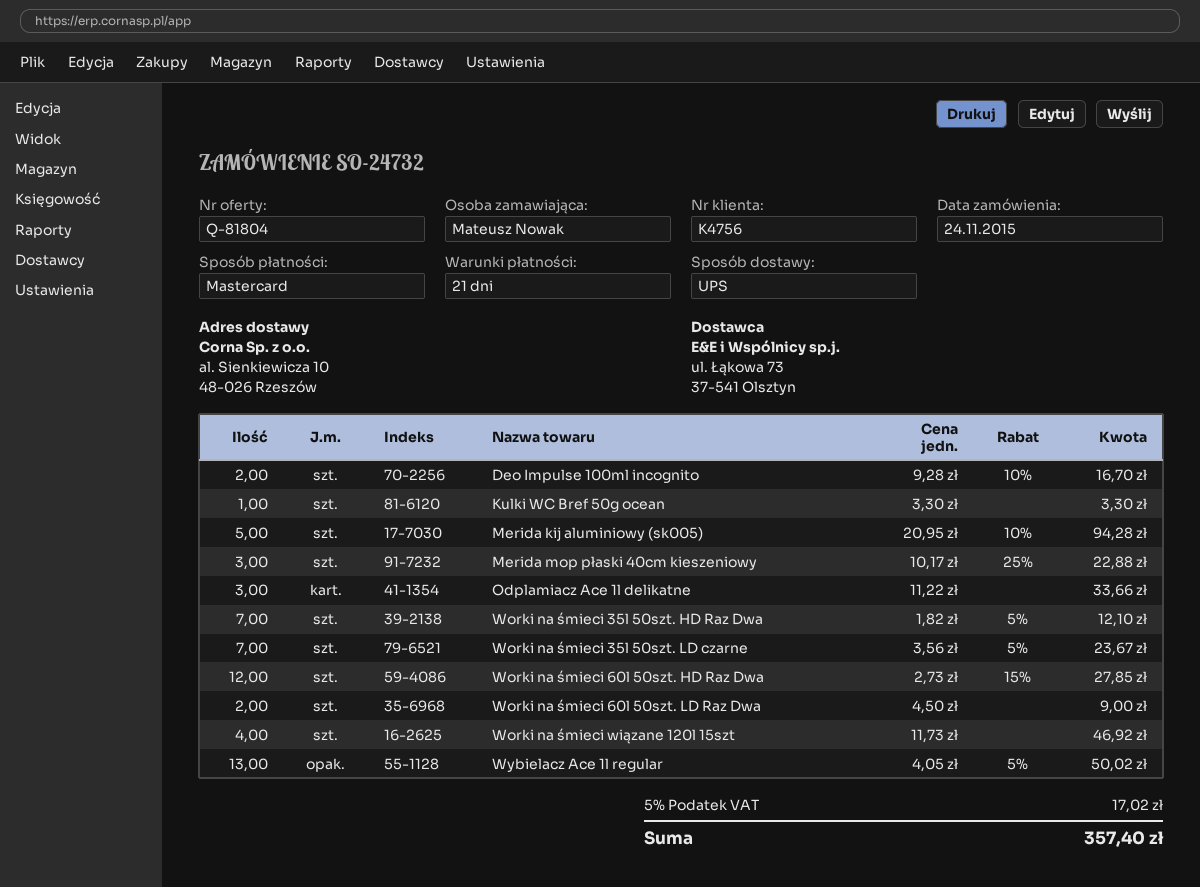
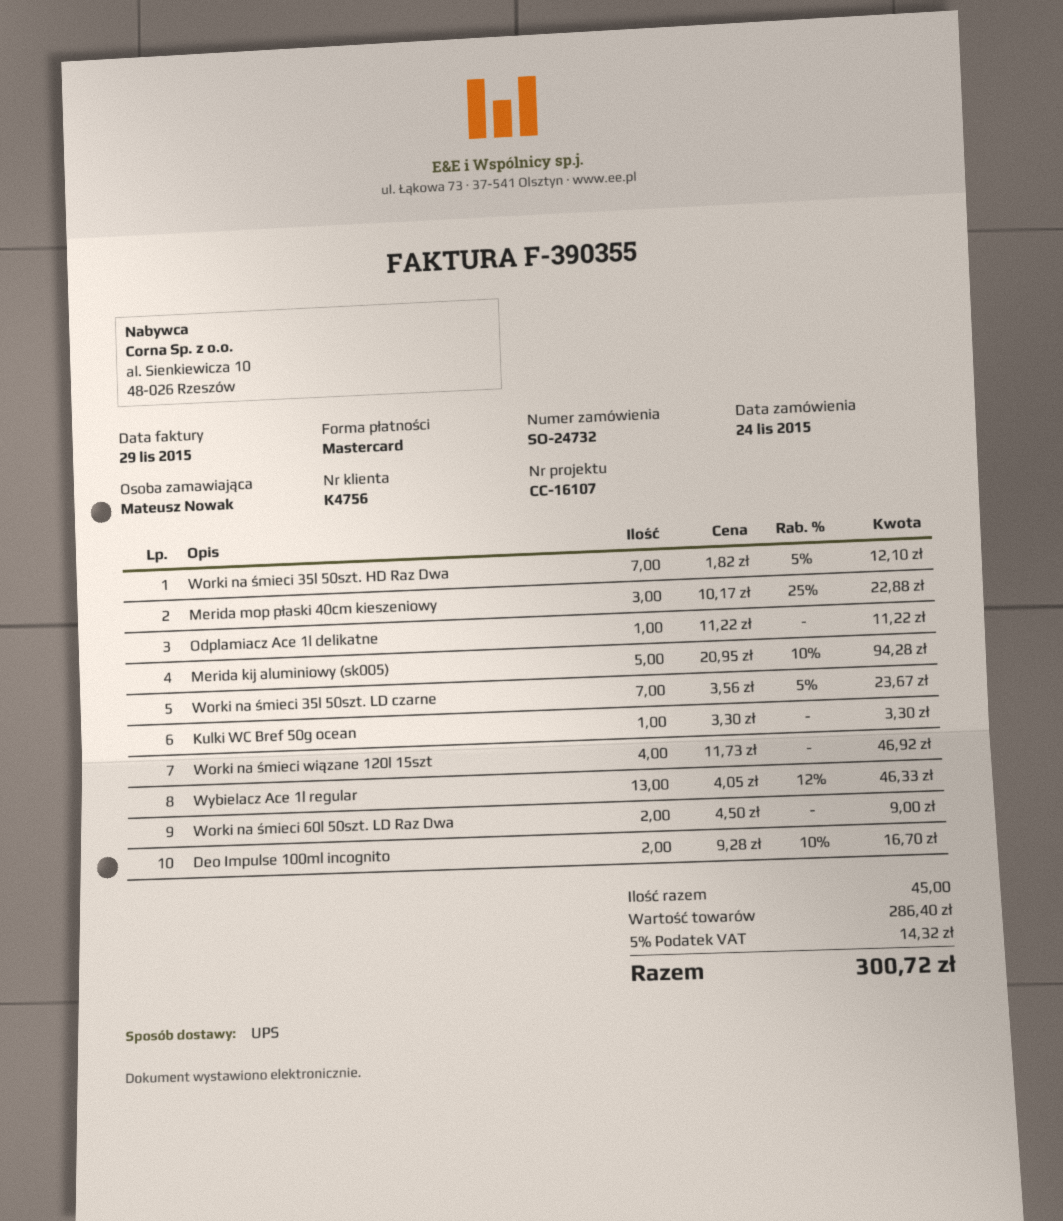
Odplamiacz Ace 1l delikatne: 3 x 11.22 = 33.66 -> 1 x 11.22 = 11.22
Worki na śmieci 60l 50szt. HD Raz Dwa: 12 x 2.73 - 15% = 27.85 -> none
Wybielacz Ace 1l regular: 13 x 4.05 - 5% = 50.02 -> 13 x 4.05 - 12% = 46.33
tax: 5% = 17.02 -> 5% = 14.32
total: 357.40 -> 300.72

